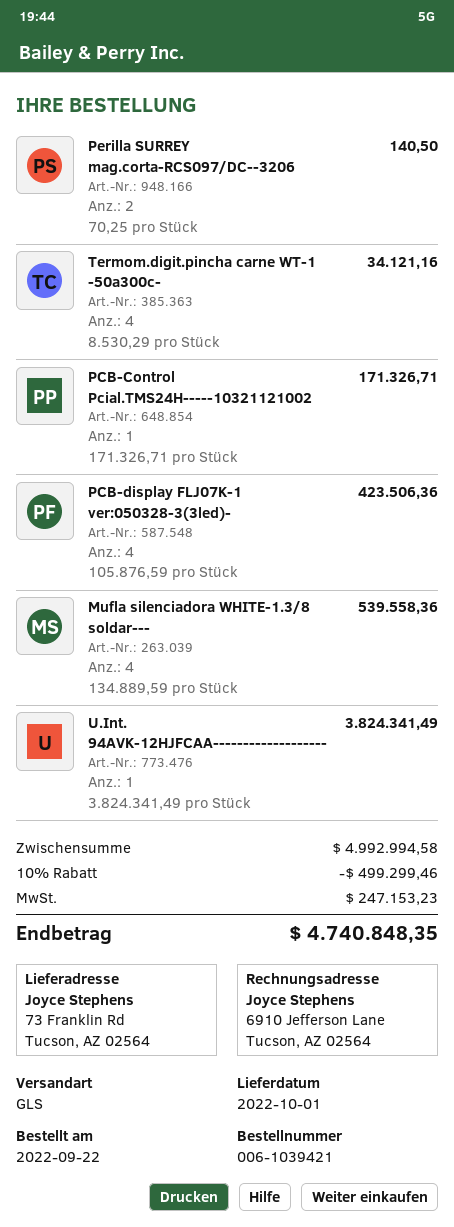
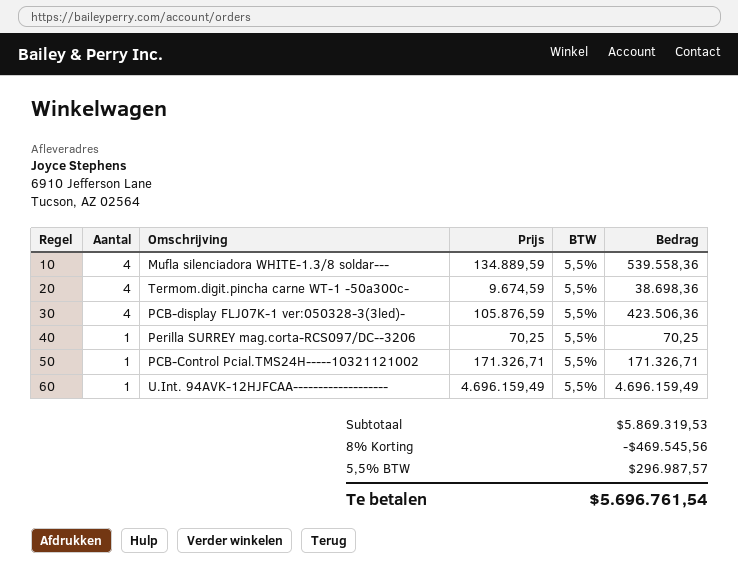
ship to: 73 Franklin Rd, Tucson, AZ 02564 -> 6910 Jefferson Lane, Tucson, AZ 02564
Perilla SURREY mag.corta-RCS097/DC--3206: 2 x 70.25 = 140.50 -> 1 x 70.25 = 70.25
Termom.digit.pincha carne WT-1 -50a300c-: 4 x 8530.29 = 34121.16 -> 4 x 9674.59 = 38698.36
U.Int. 94AVK-12HJFCAA-------------------: 1 x 3824341.49 = 3824341.49 -> 1 x 4696159.49 = 4696159.49
subtotal: 4992994.58 -> 5869319.53
discount: 10% = 499299.46 -> 8% = 469545.56
tax: 247153.23 -> 296987.57
total: 4740848.35 -> 5696761.54

